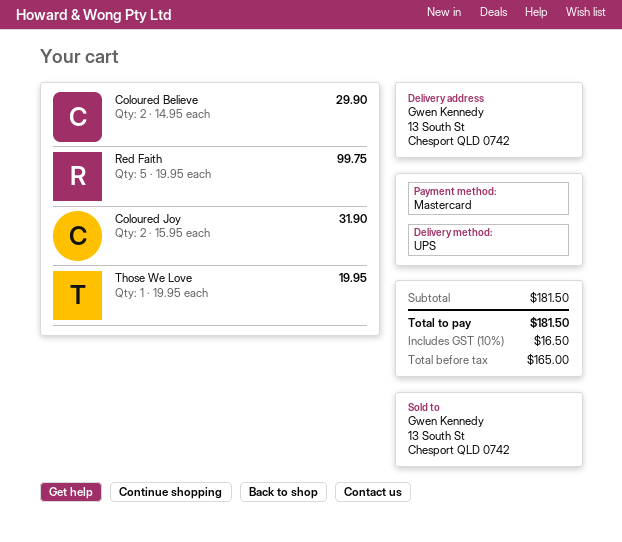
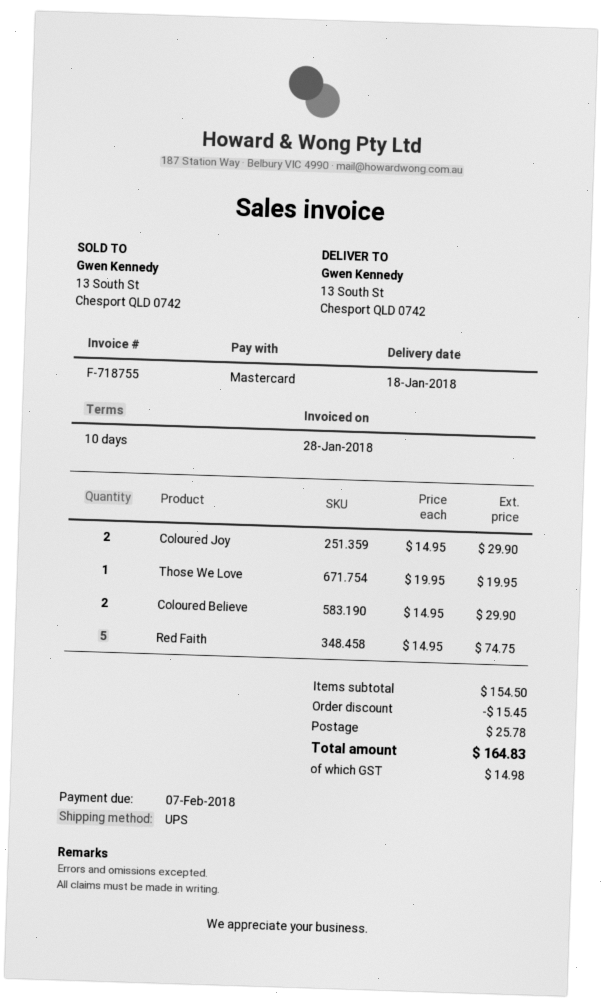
Red Faith: 5 x 19.95 = 99.75 -> 5 x 14.95 = 74.75
Coloured Joy: 2 x 15.95 = 31.90 -> 2 x 14.95 = 29.90
subtotal: 181.50 -> 154.50
discount: none -> 15.45
shipping: none -> 25.78
tax: 16.50 -> 14.98
total: 181.50 -> 164.83

